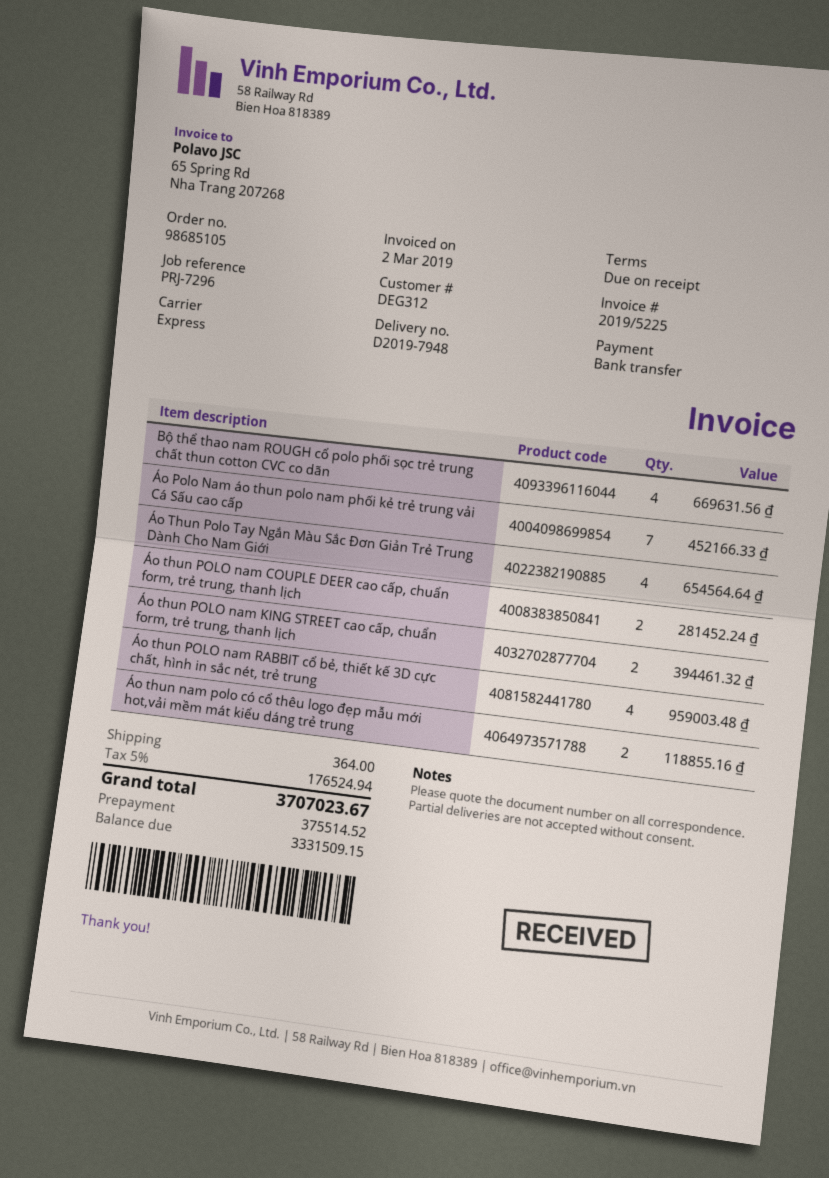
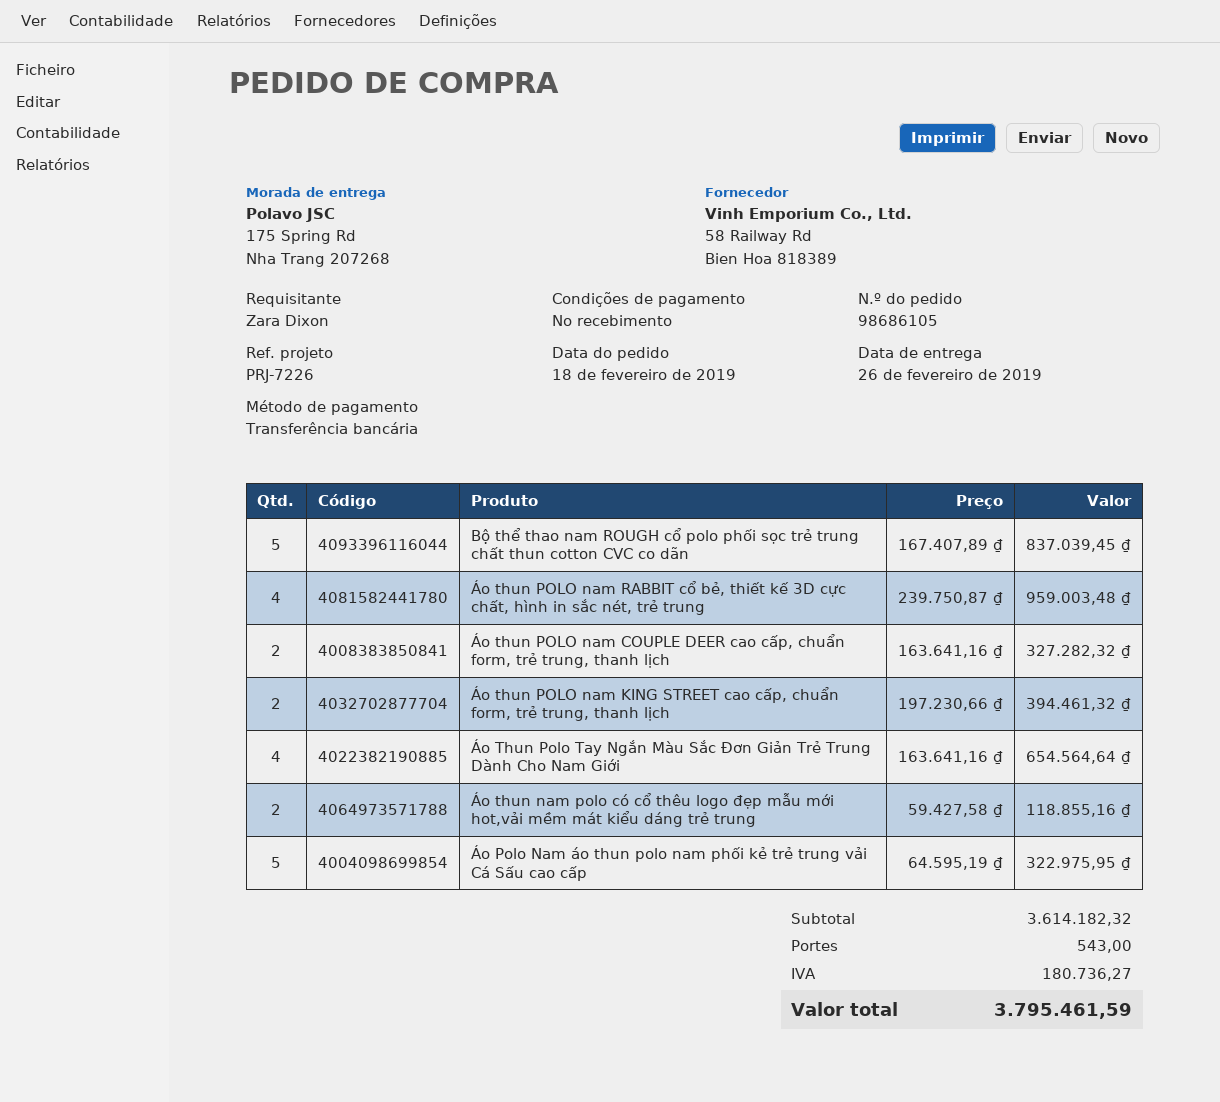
order number: 98685105 -> 98686105
reference: PRJ-7296 -> PRJ-7226
Bộ thể thao nam ROUGH cổ polo phối sọc trẻ trung chất thun cotton CVC co dãn: 4 for 669631.56 -> 5 for 837039.45
Áo Polo Nam áo thun polo nam phối kẻ trẻ trung vải Cá Sấu cao cấp: 7 for 452166.33 -> 5 for 322975.95
Áo thun POLO nam COUPLE DEER cao cấp, chuẩn form, trẻ trung, thanh lịch: 2 for 281452.24 -> 2 for 327282.32
shipping: 364.00 -> 543.00
tax: 176524.94 -> 180736.27
total: 3707023.67 -> 3795461.59

